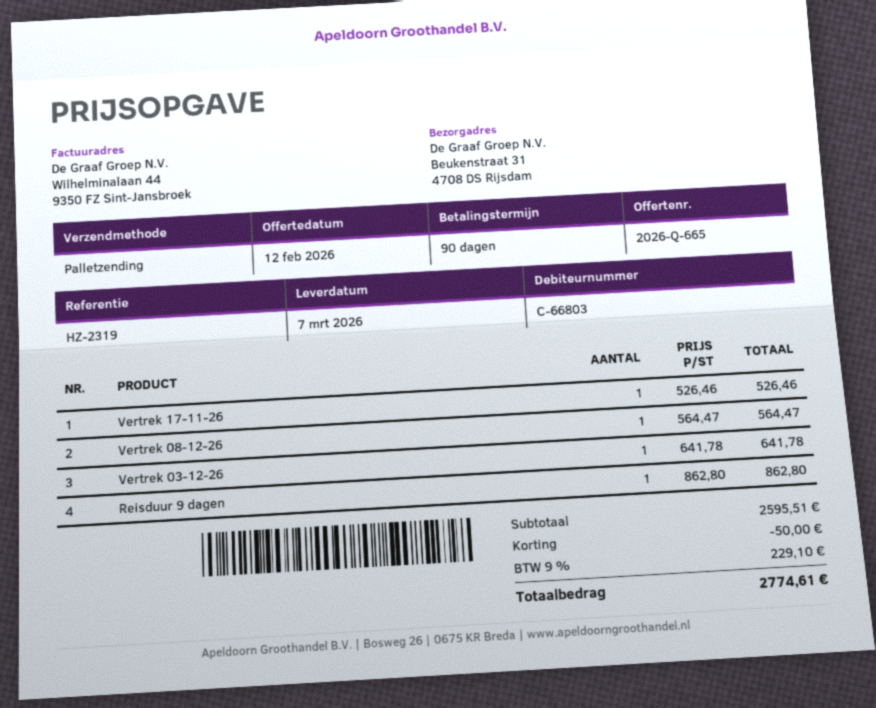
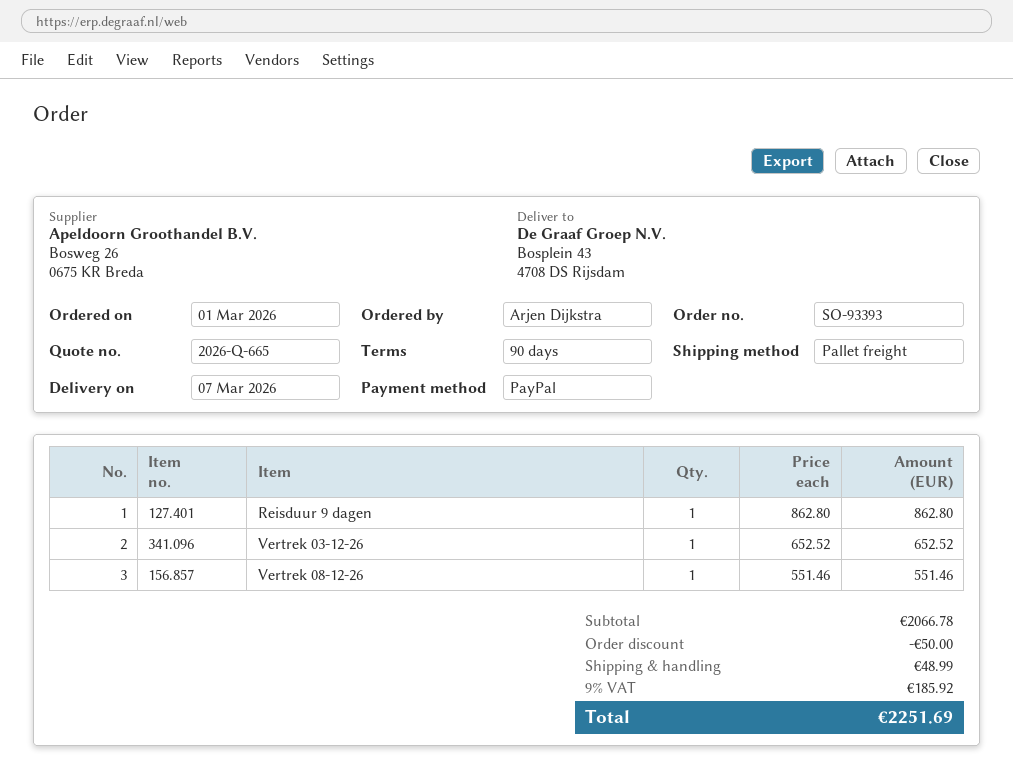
ship to: Beukenstraat 31, 4708 DS Rijsdam -> Bosplein 43, 4708 DS Rijsdam
Vertrek 17-11-26: 1 x 526.46 = 526.46 -> none
Vertrek 08-12-26: 1 x 564.47 = 564.47 -> 1 x 551.46 = 551.46
Vertrek 03-12-26: 1 x 641.78 = 641.78 -> 1 x 652.52 = 652.52
subtotal: 2595.51 -> 2066.78
shipping: none -> 48.99
tax: 9% = 229.10 -> 9% = 185.92
total: 2774.61 -> 2251.69

